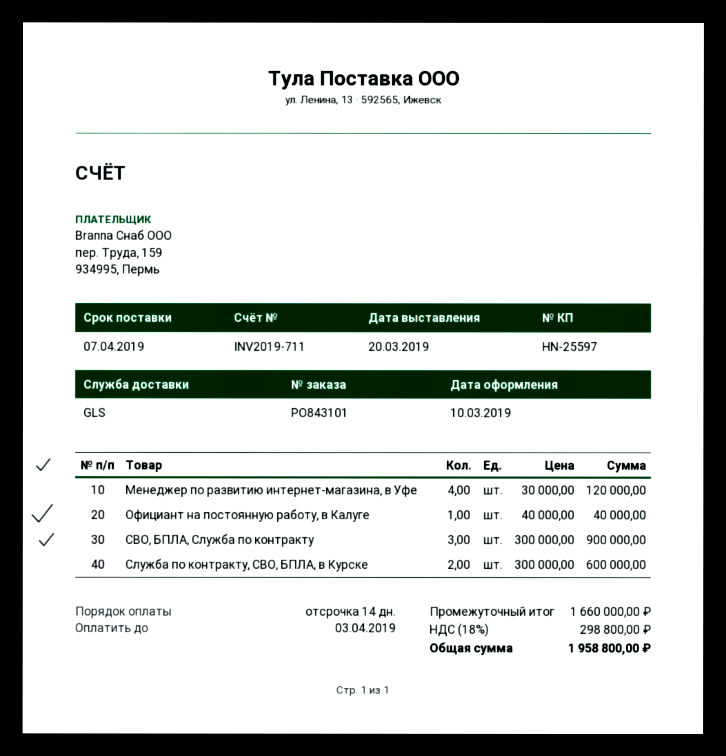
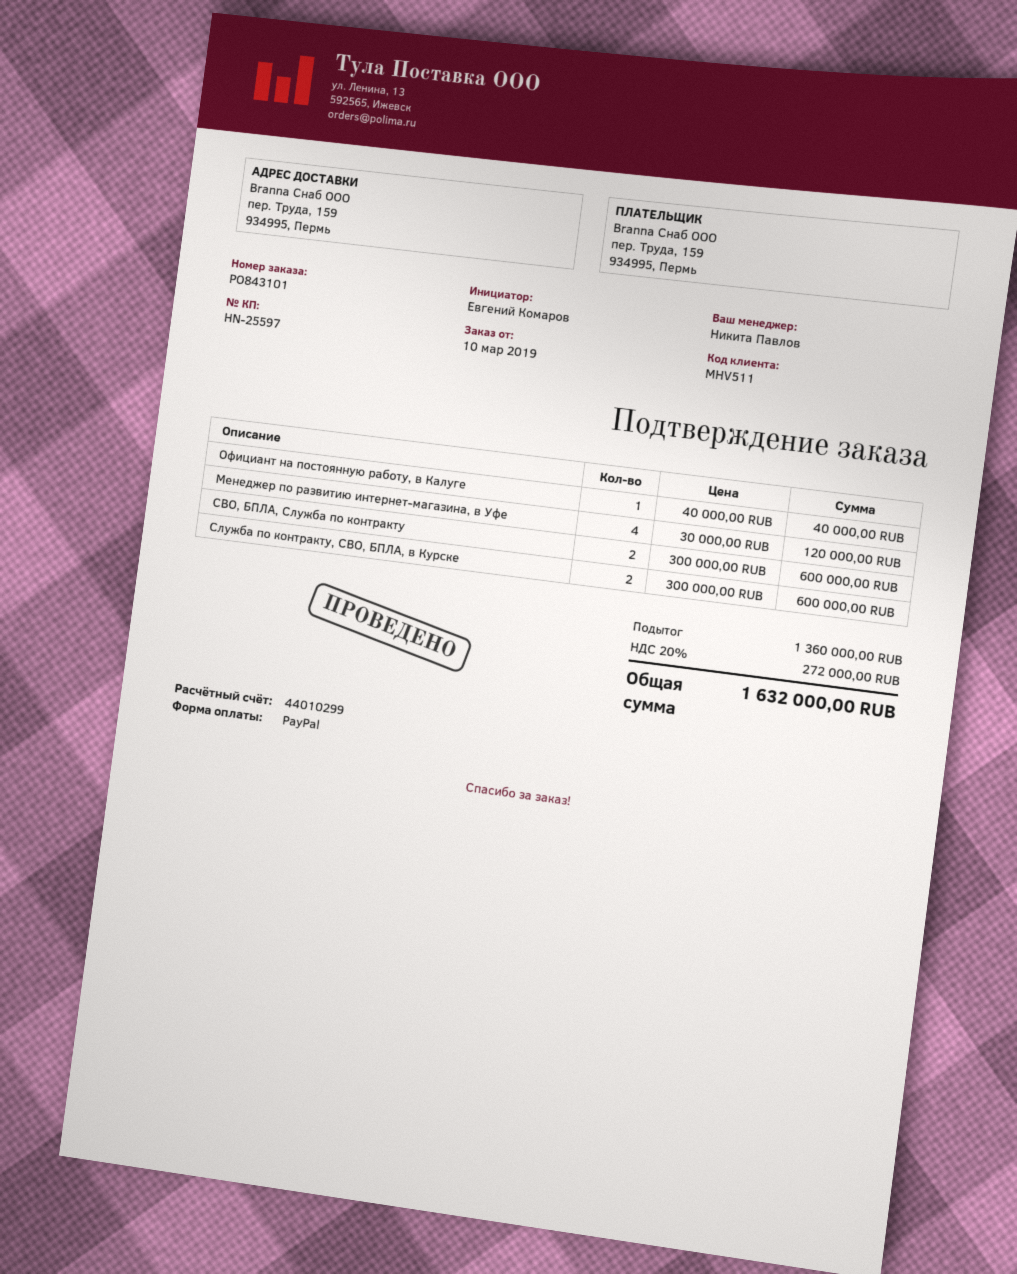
СВО, БПЛА, Служба по контракту: 3 x 300000.00 = 900000.00 -> 2 x 300000.00 = 600000.00
subtotal: 1660000.00 -> 1360000.00
tax: 18% = 298800.00 -> 20% = 272000.00
total: 1958800.00 -> 1632000.00

